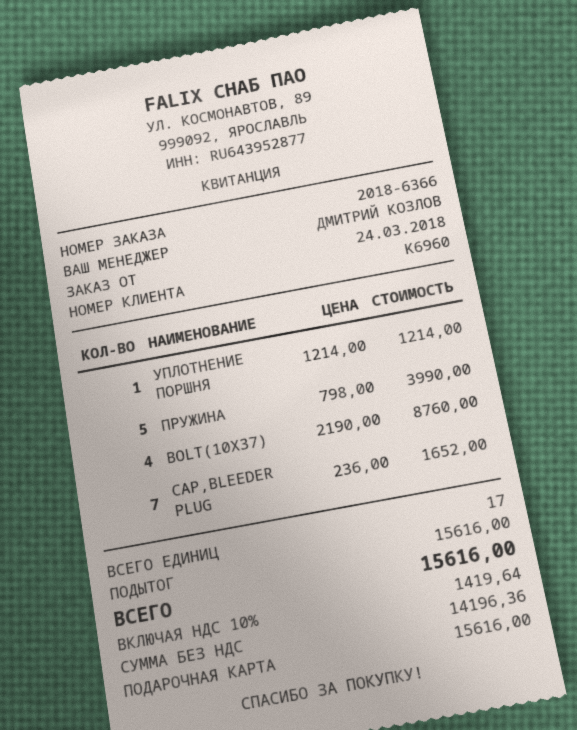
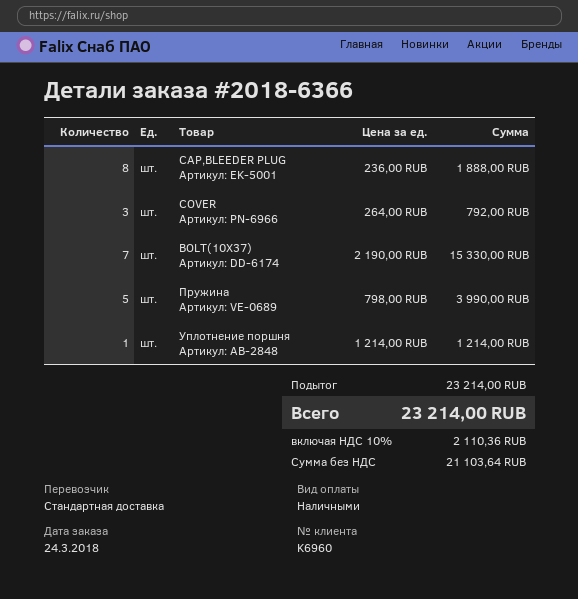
payment method: gift card -> cash
BOLT(10X37): 4 x 2190.00 = 8760.00 -> 7 x 2190.00 = 15330.00
CAP,BLEEDER PLUG: 7 x 236.00 = 1652.00 -> 8 x 236.00 = 1888.00
COVER: none -> 3 x 264.00 = 792.00
subtotal: 15616.00 -> 23214.00
net: 14196.36 -> 21103.64
tax: 10% = 1419.64 -> 10% = 2110.36
total: 15616.00 -> 23214.00

